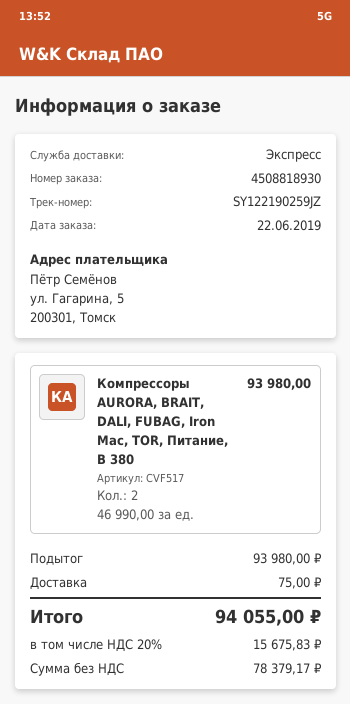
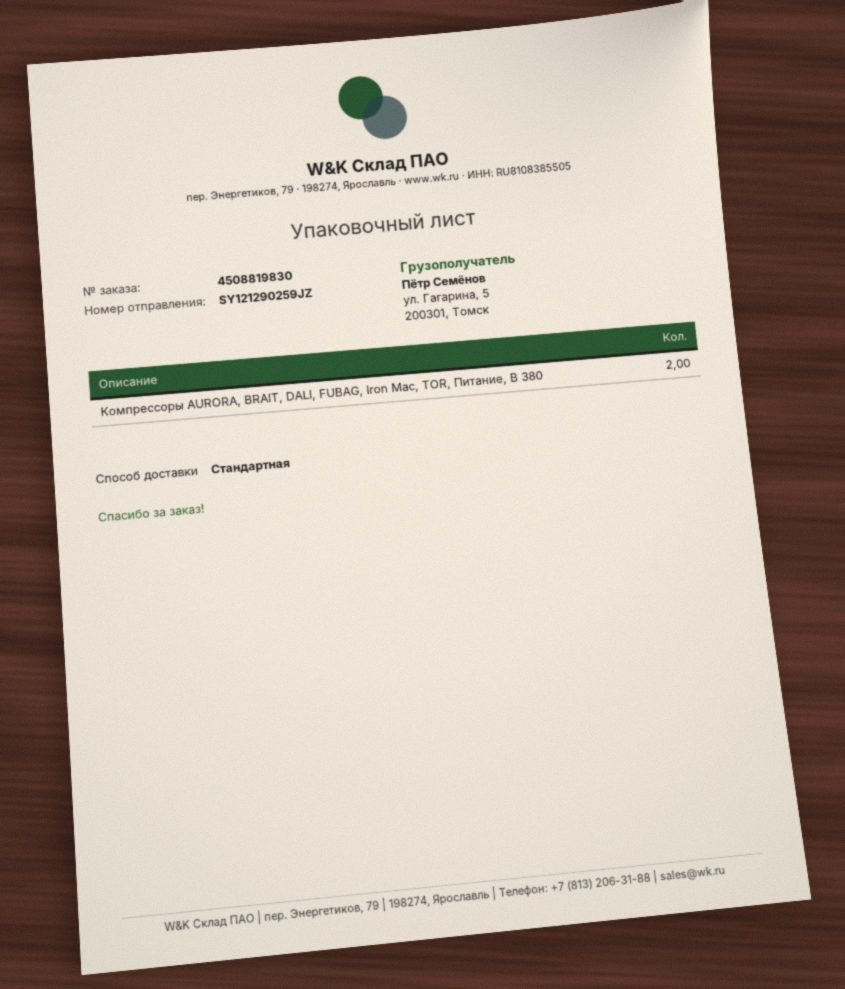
order number: 4508818930 -> 4508819830
shipping method: express -> standard
tracking number: SY122190259JZ -> SY121290259JZ

